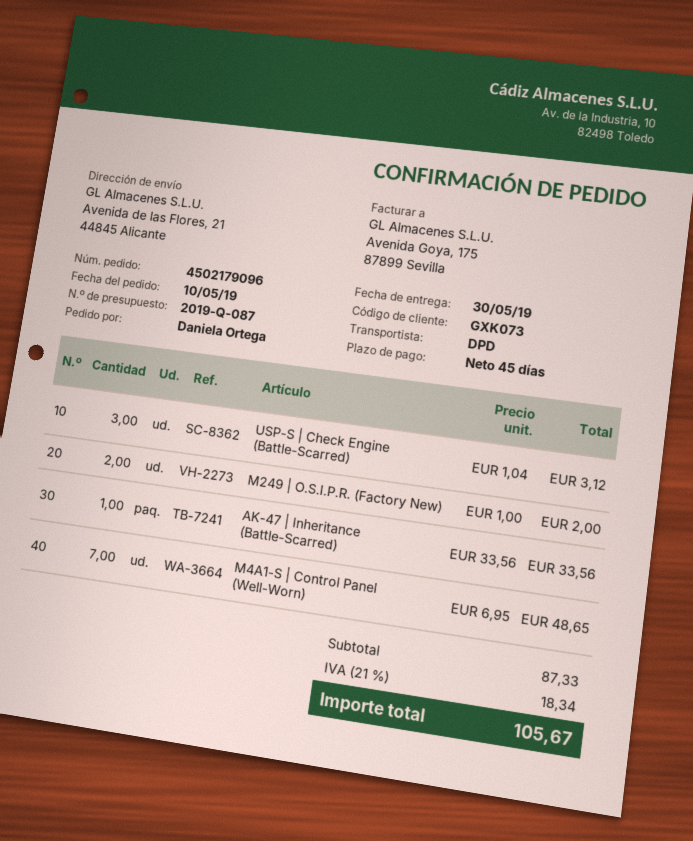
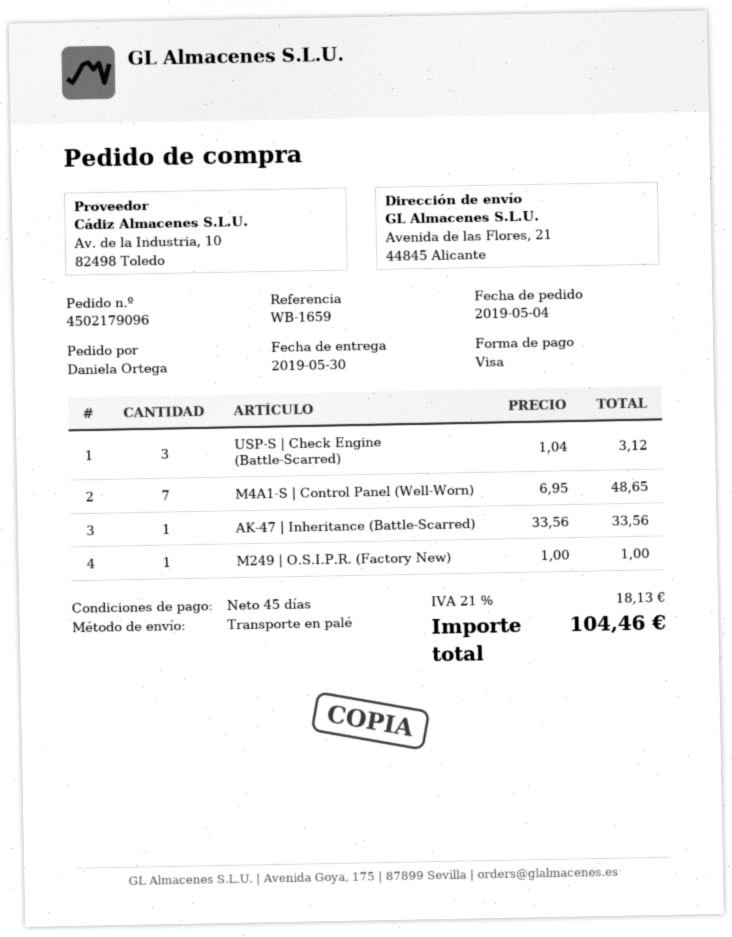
order date: 2019-05-10 -> 2019-05-04
shipping method: DPD -> pallet freight
M249 | O.S.I.P.R. (Factory New): 2 x 1.00 = 2.00 -> 1 x 1.00 = 1.00
tax: 21% = 18.34 -> 21% = 18.13
total: 105.67 -> 104.46

